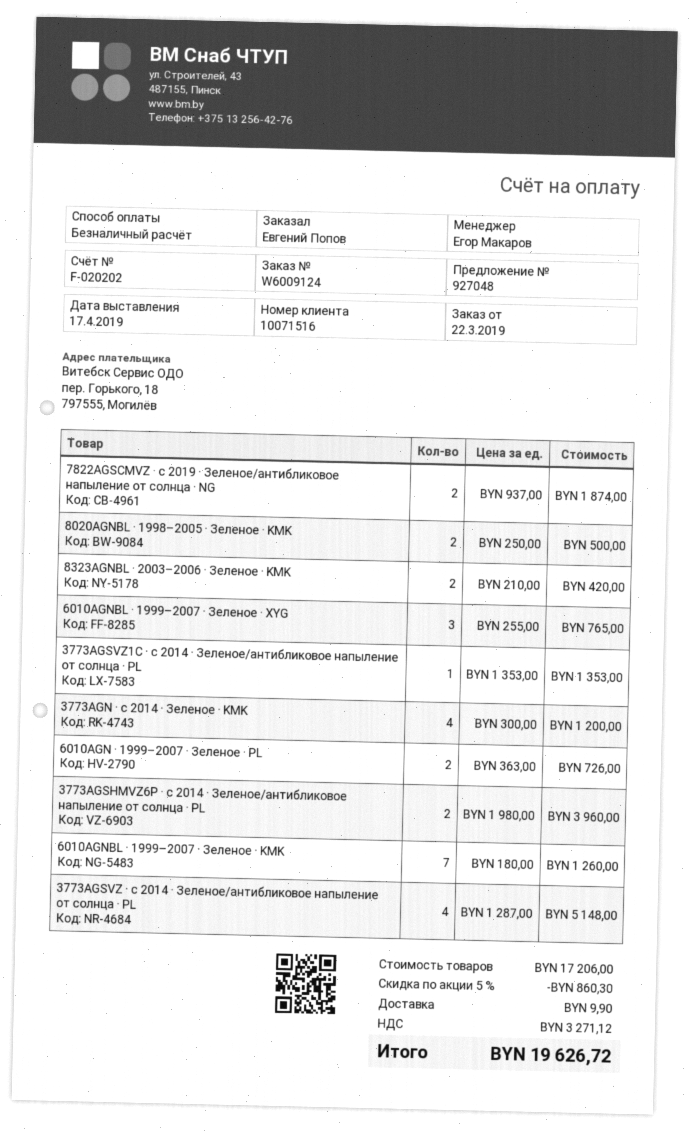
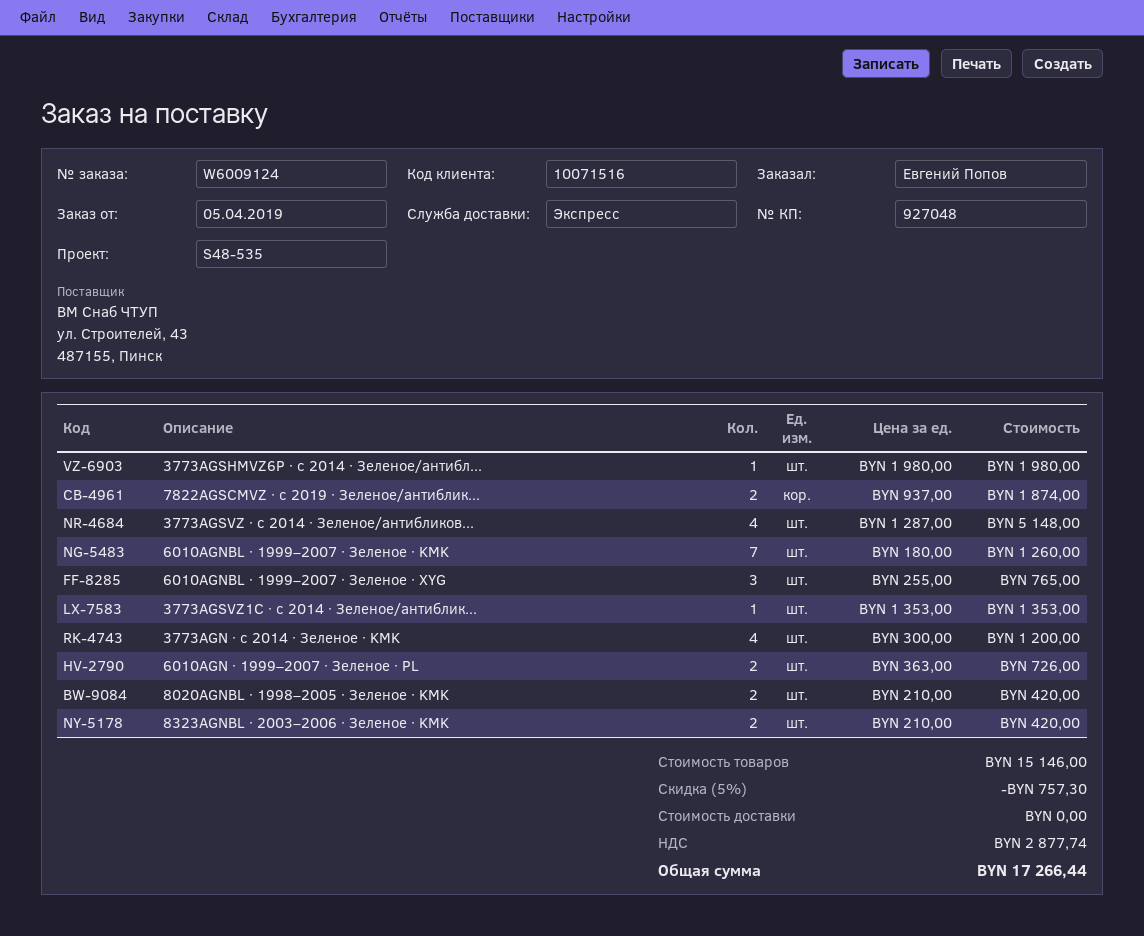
order date: 2019-03-22 -> 2019-04-05
8020AGNBL · 1998–2005 · Зеленое · KMK: 2 x 250.00 = 500.00 -> 2 x 210.00 = 420.00
3773AGSHMVZ6P · с 2014 · Зеленое/антибликовое напыление от солнца · PL: 2 x 1980.00 = 3960.00 -> 1 x 1980.00 = 1980.00
subtotal: 17206.00 -> 15146.00
discount: 5% = 860.30 -> 5% = 757.30
shipping: 9.90 -> 0.00
tax: 3271.12 -> 2877.74
total: 19626.72 -> 17266.44

